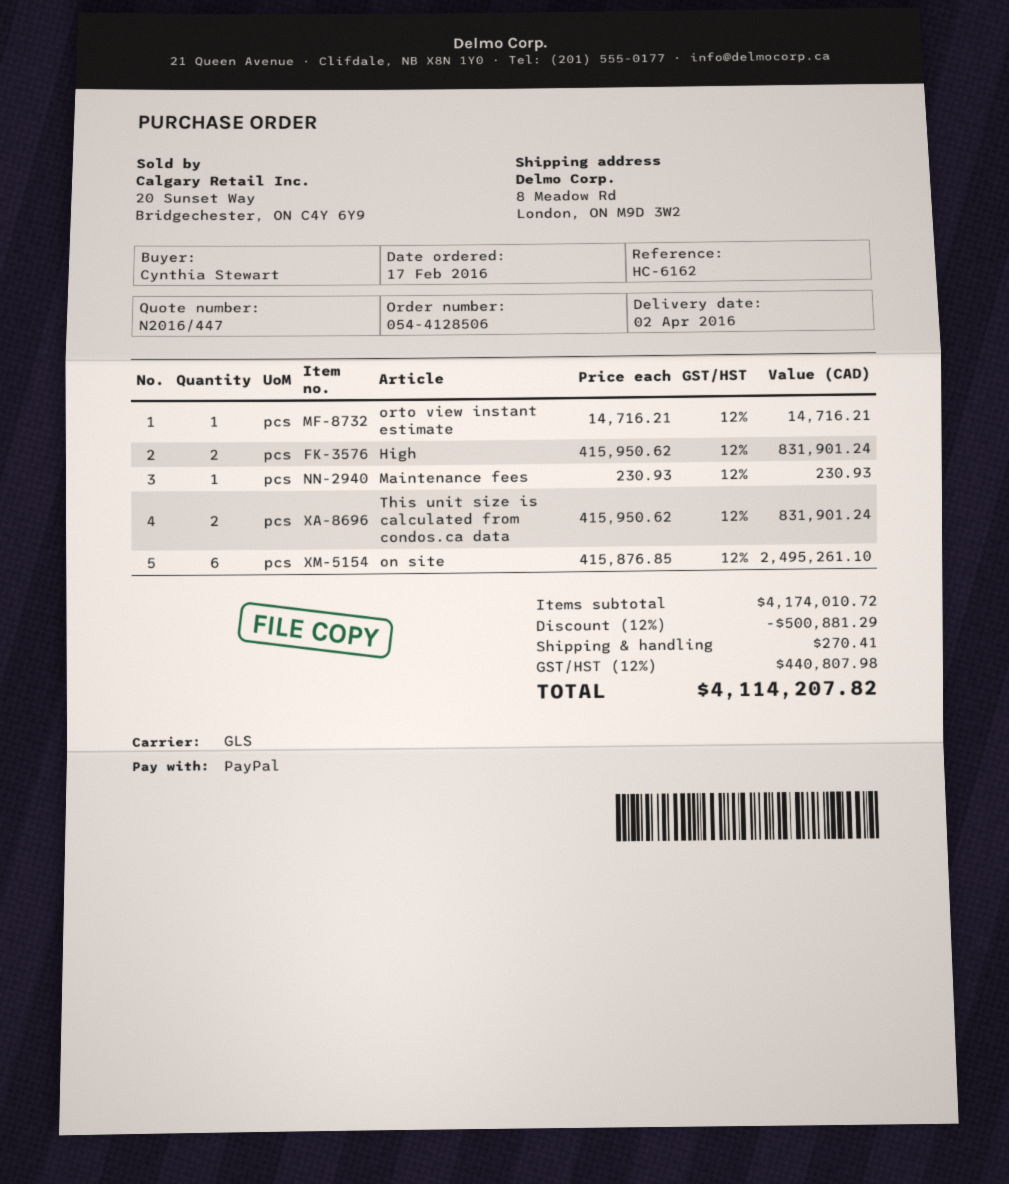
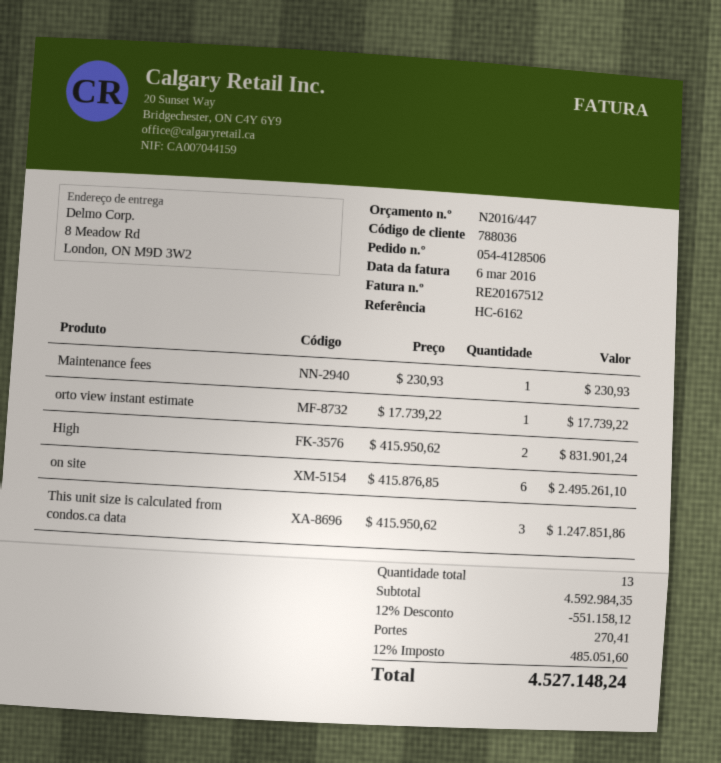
orto view instant estimate: 1 x 14716.21 = 14716.21 -> 1 x 17739.22 = 17739.22
This unit size is calculated from condos.ca data: 2 x 415950.62 = 831901.24 -> 3 x 415950.62 = 1247851.86
subtotal: 4174010.72 -> 4592984.35
discount: 12% = 500881.29 -> 12% = 551158.12
tax: 12% = 440807.98 -> 12% = 485051.60
total: 4114207.82 -> 4527148.24

